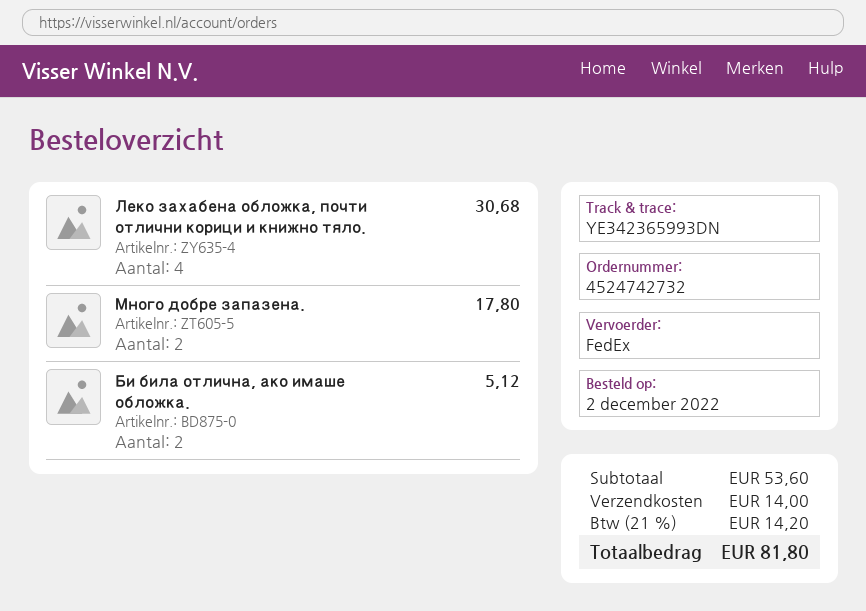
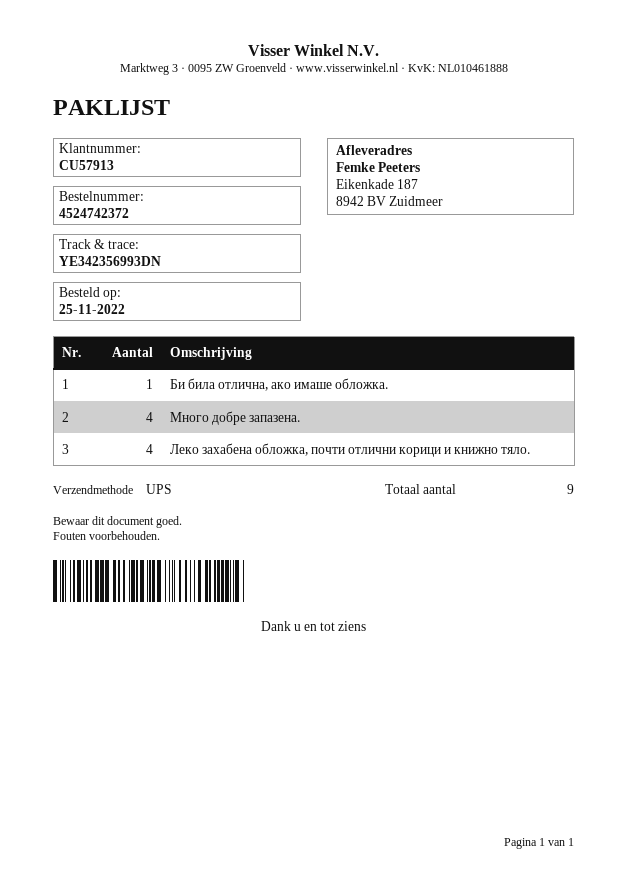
order number: 4524742732 -> 4524742372
order date: 2022-12-02 -> 2022-11-25
shipping method: FedEx -> UPS
tracking number: YE342365993DN -> YE342356993DN
Много добре запазена.: 2 -> 4
Би била отлична, ако имаше обложка.: 2 -> 1

